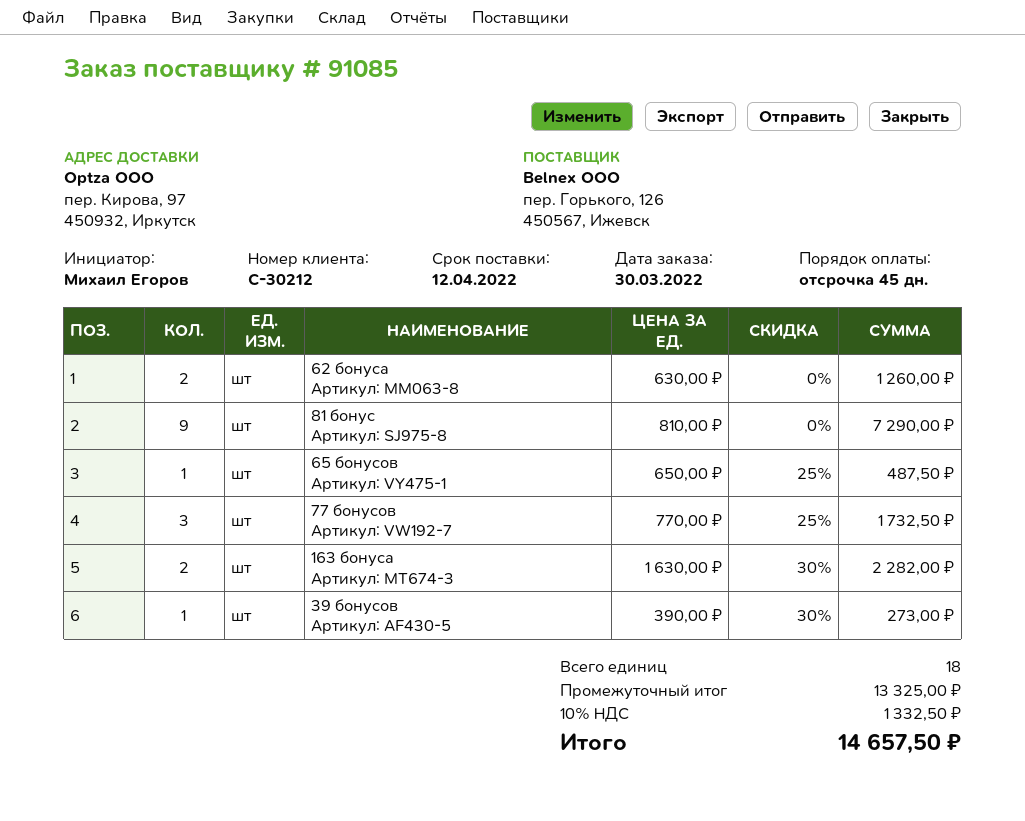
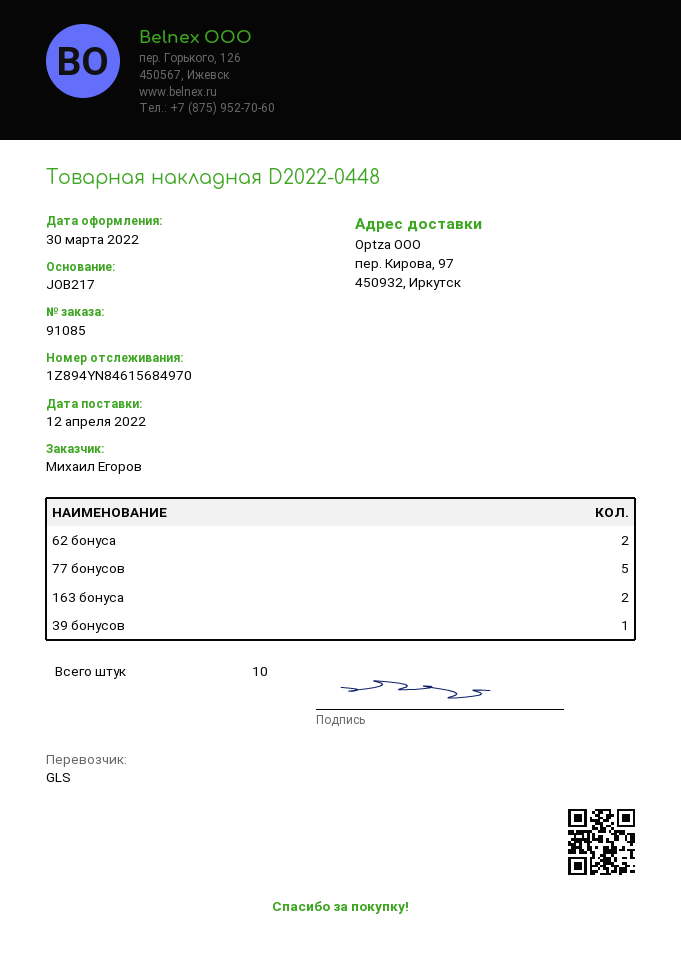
81 бонус: 9 -> none
65 бонусов: 1 -> none
77 бонусов: 3 -> 5
total quantity: 18 -> 10

